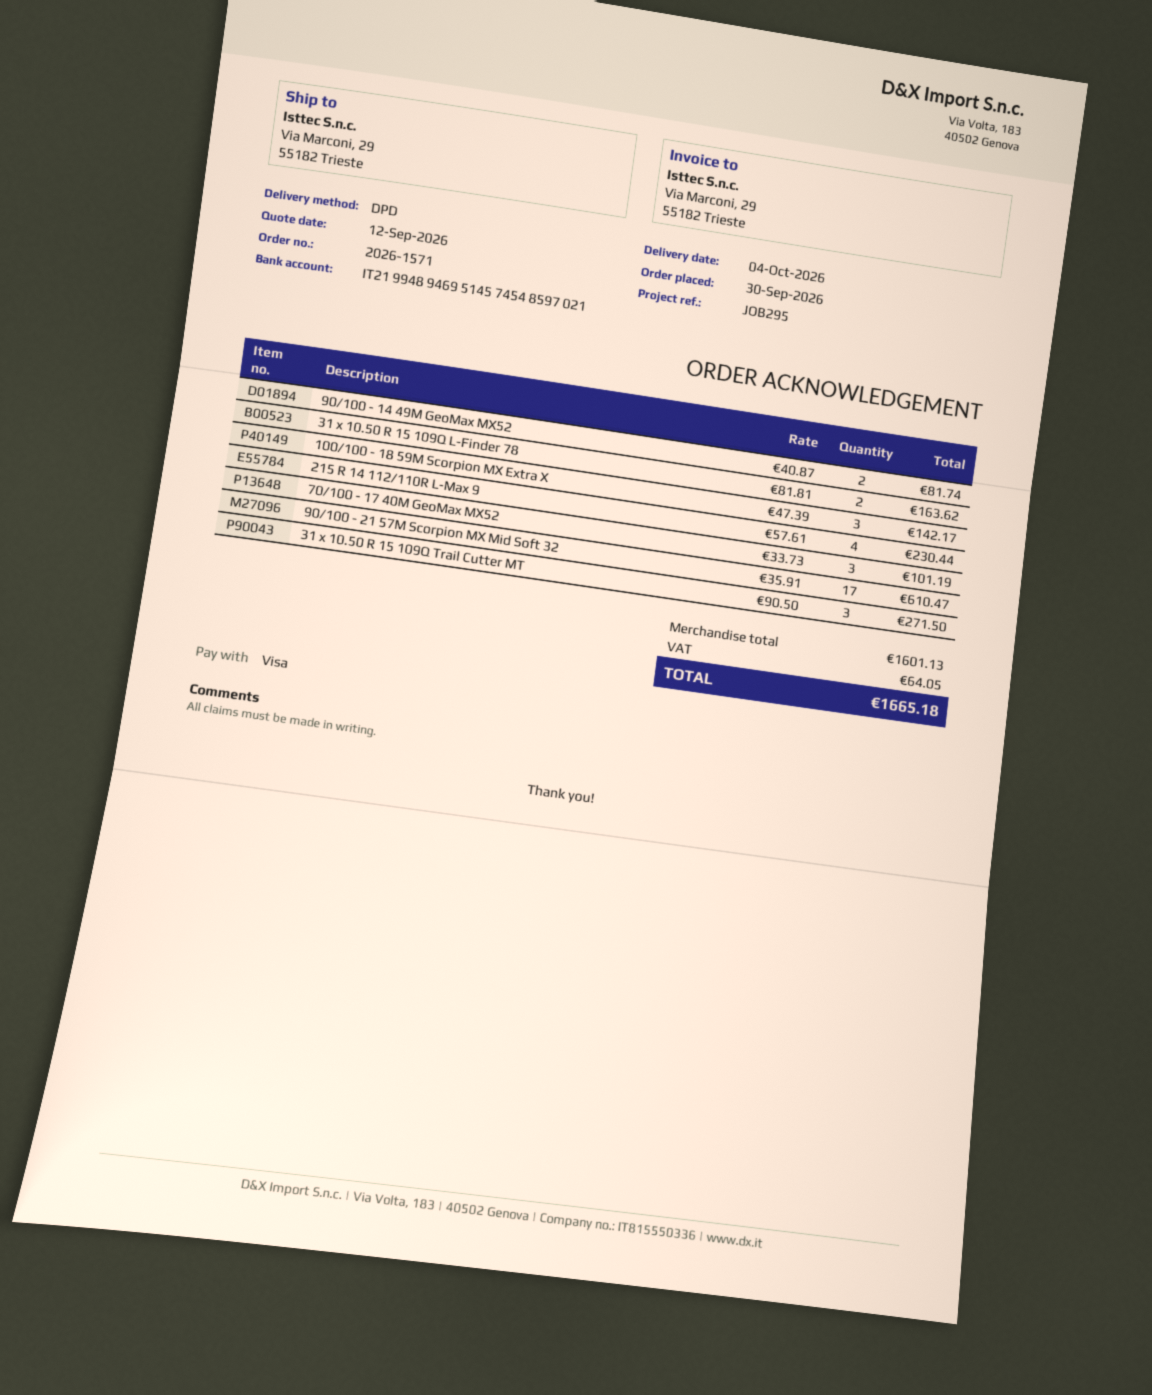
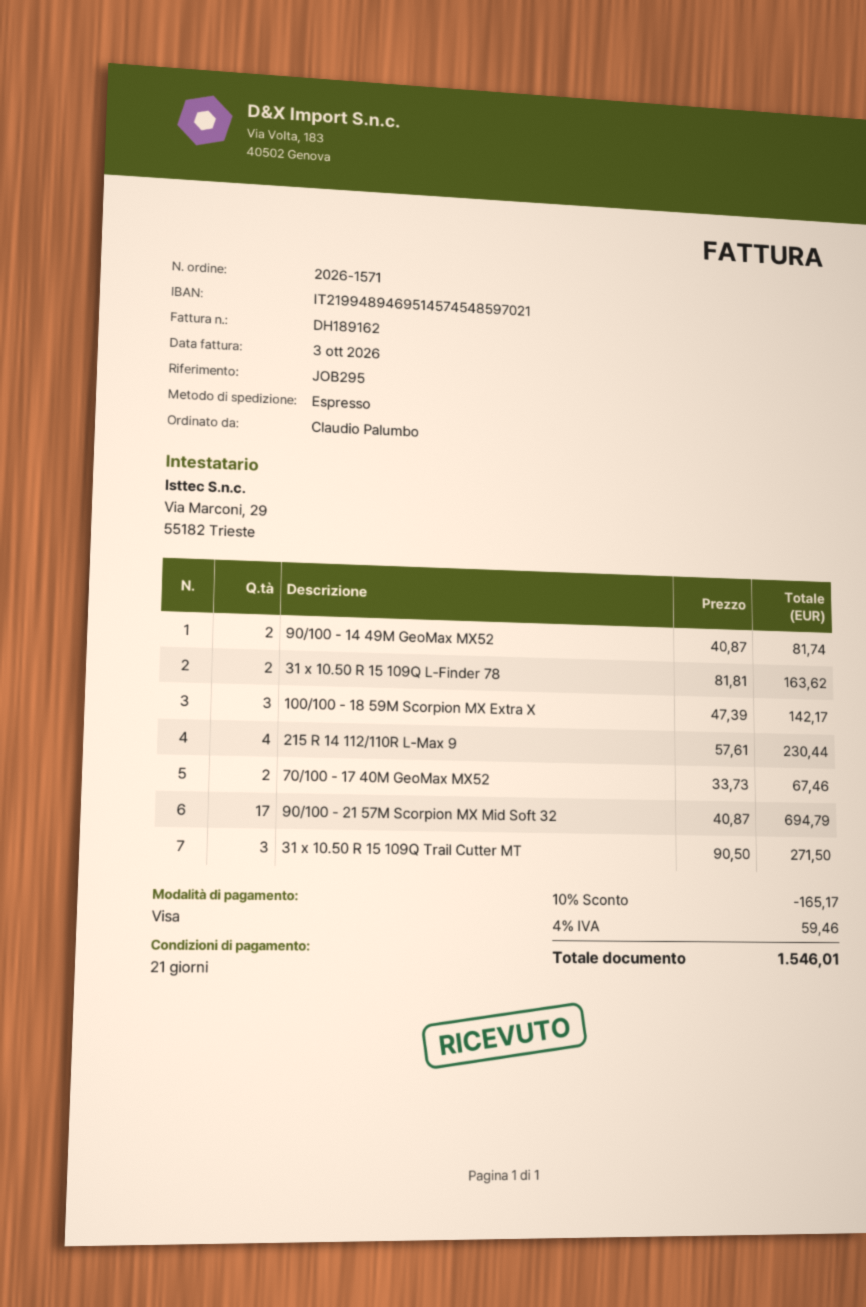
shipping method: DPD -> express
70/100 - 17 40M GeoMax MX52: 3 x 33.73 = 101.19 -> 2 x 33.73 = 67.46
90/100 - 21 57M Scorpion MX Mid Soft 32: 17 x 35.91 = 610.47 -> 17 x 40.87 = 694.79
discount: none -> 10% = 165.17
tax: 64.05 -> 59.46
total: 1665.18 -> 1546.01

